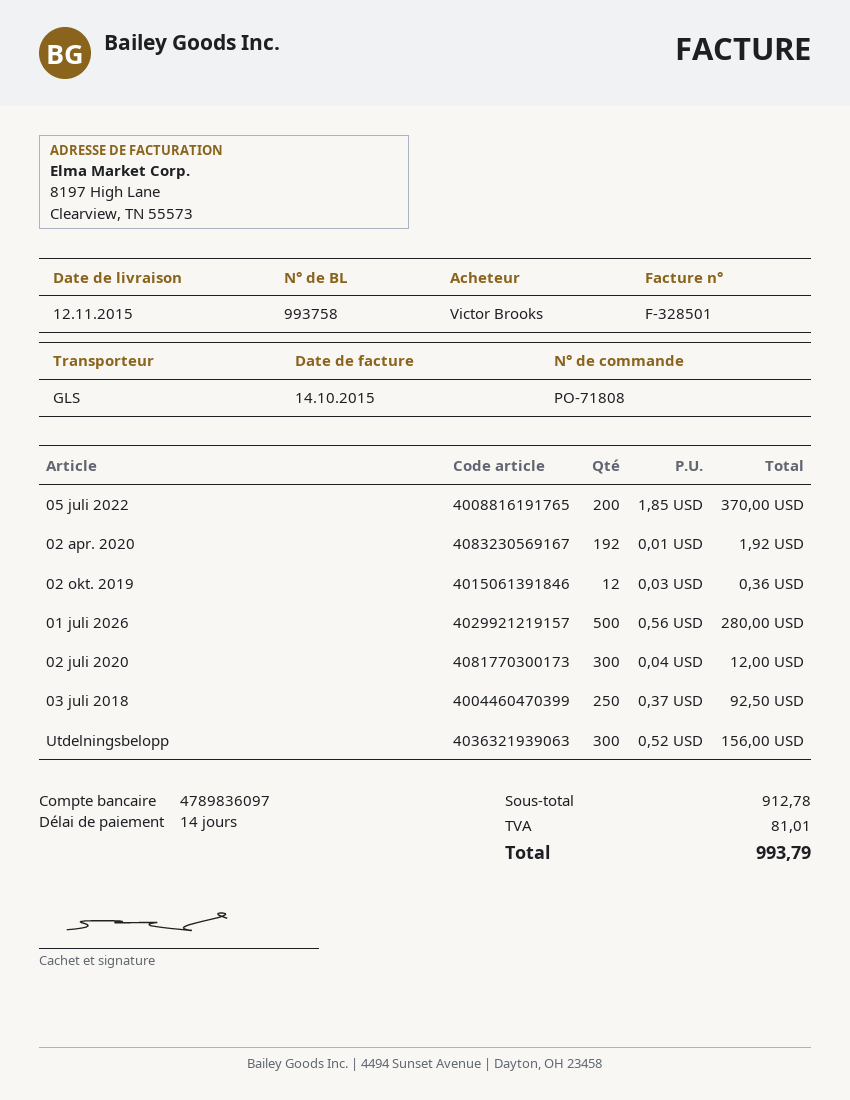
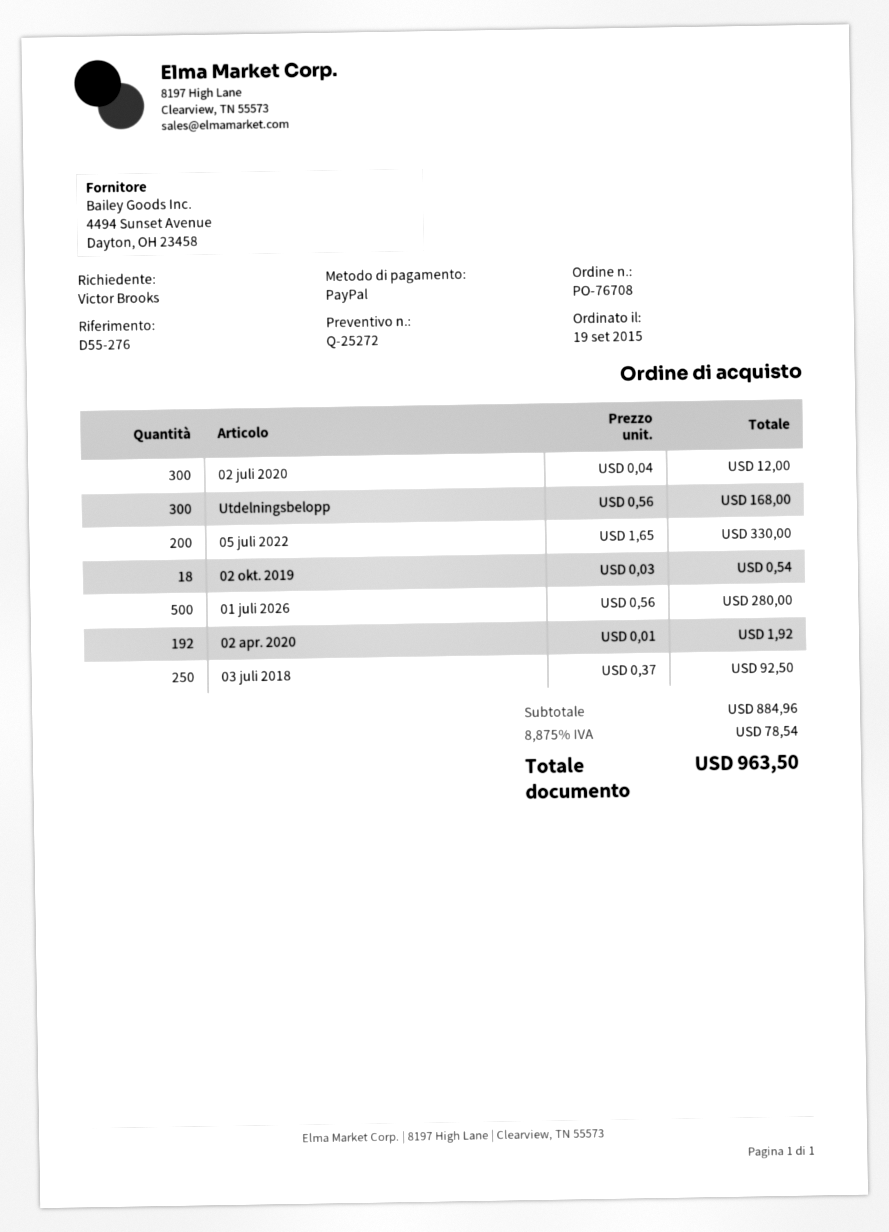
order number: PO-71808 -> PO-76708
05 juli 2022: 200 x 1.85 = 370.00 -> 200 x 1.65 = 330.00
02 okt. 2019: 12 x 0.03 = 0.36 -> 18 x 0.03 = 0.54
Utdelningsbelopp: 300 x 0.52 = 156.00 -> 300 x 0.56 = 168.00
subtotal: 912.78 -> 884.96
tax: 81.01 -> 78.54
total: 993.79 -> 963.50

